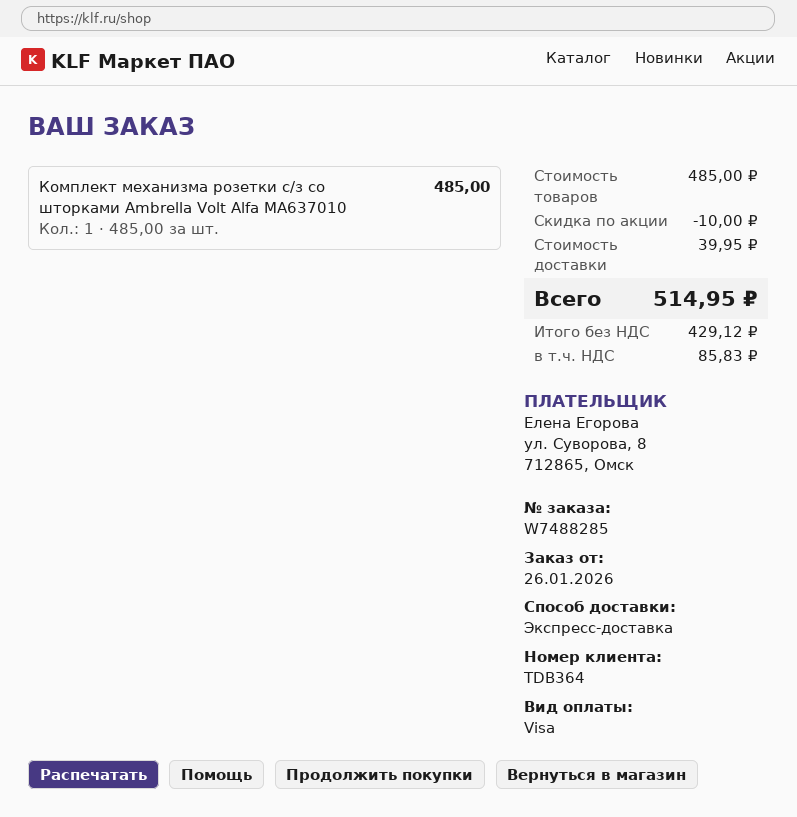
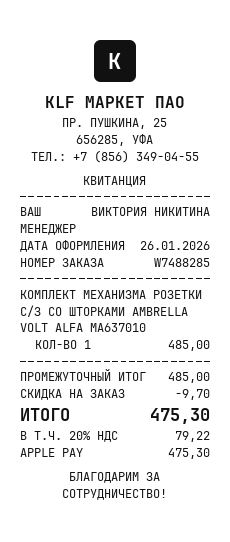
payment method: Visa -> Apple Pay
discount: 10.00 -> 9.70
shipping: 39.95 -> none
tax: 85.83 -> 79.22
total: 514.95 -> 475.30

